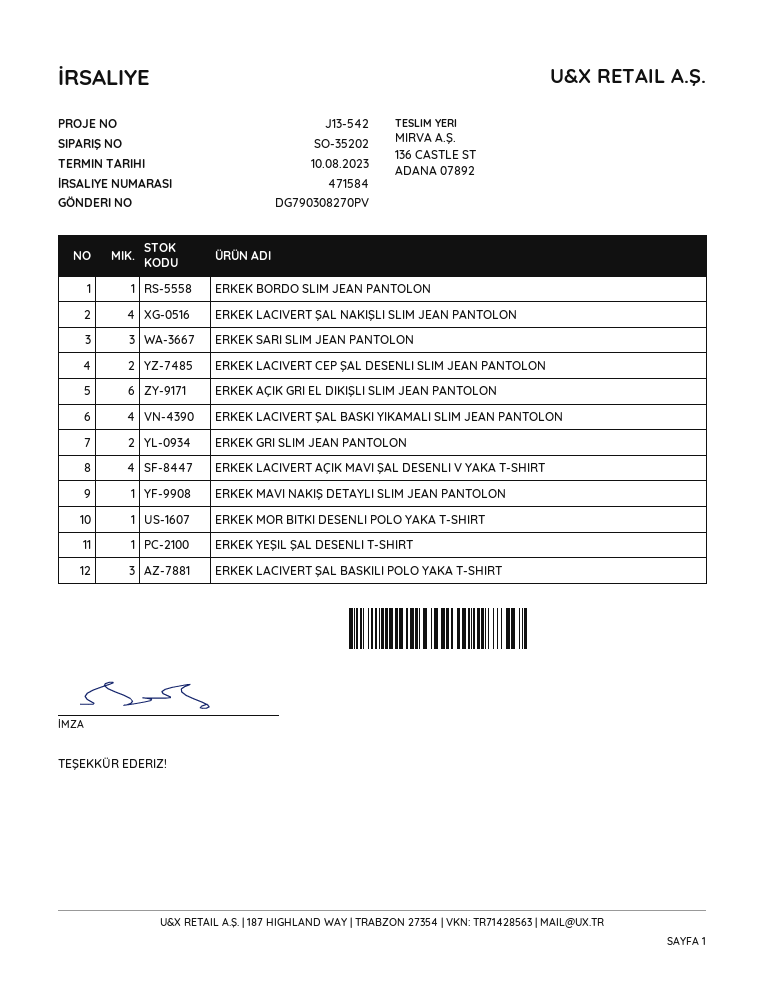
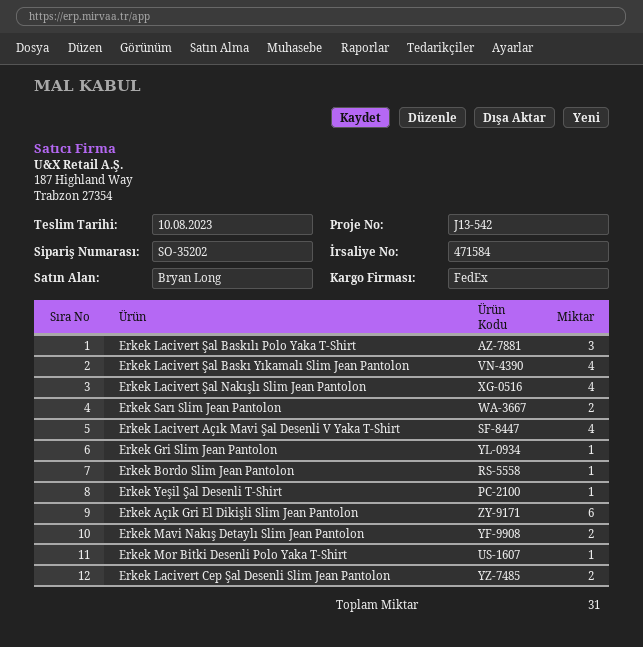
ERKEK SARI SLIM JEAN PANTOLON: 3 -> 2
ERKEK GRI SLIM JEAN PANTOLON: 2 -> 1
ERKEK MAVI NAKIŞ DETAYLI SLIM JEAN PANTOLON: 1 -> 2

